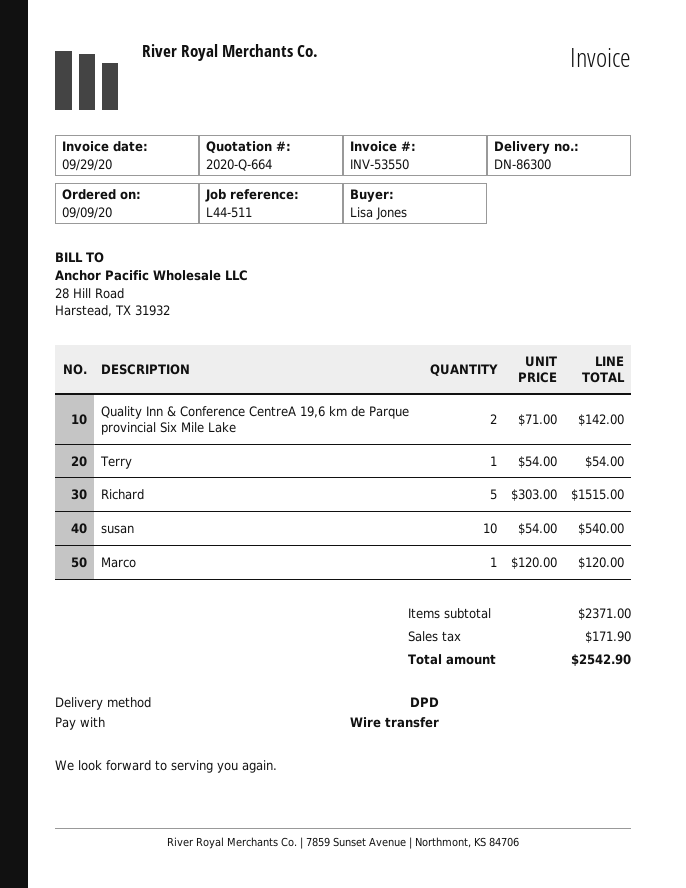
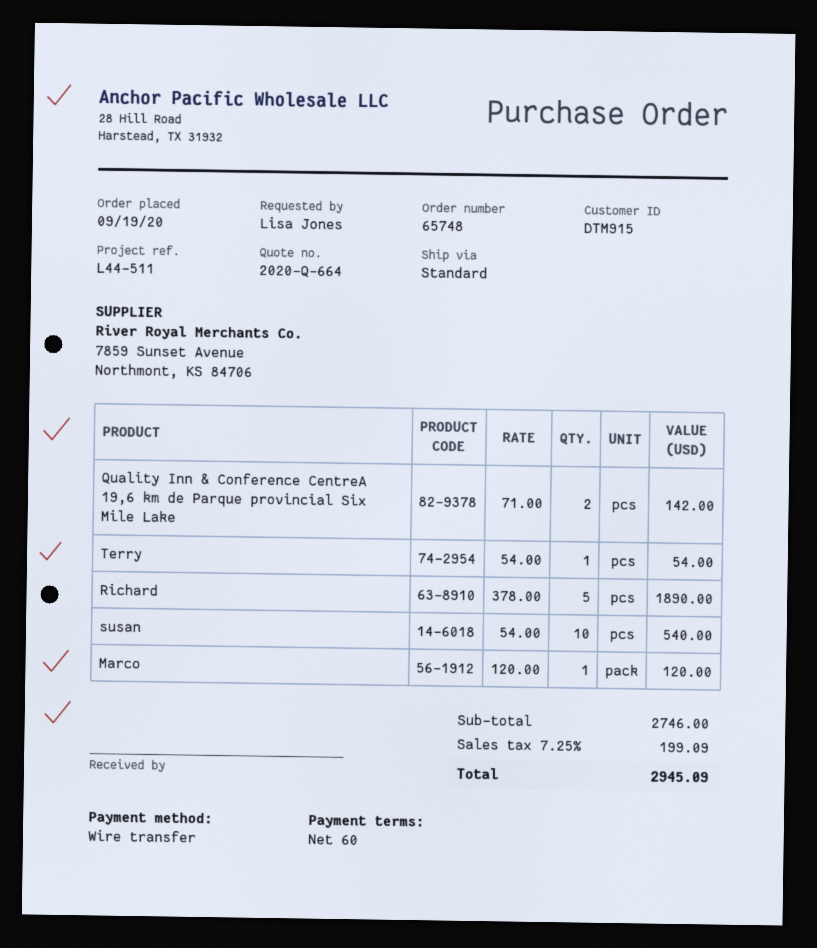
order date: 2020-09-09 -> 2020-09-19
shipping method: DPD -> standard
Richard: 5 x 303.00 = 1515.00 -> 5 x 378.00 = 1890.00
subtotal: 2371.00 -> 2746.00
tax: 171.90 -> 199.09
total: 2542.90 -> 2945.09

